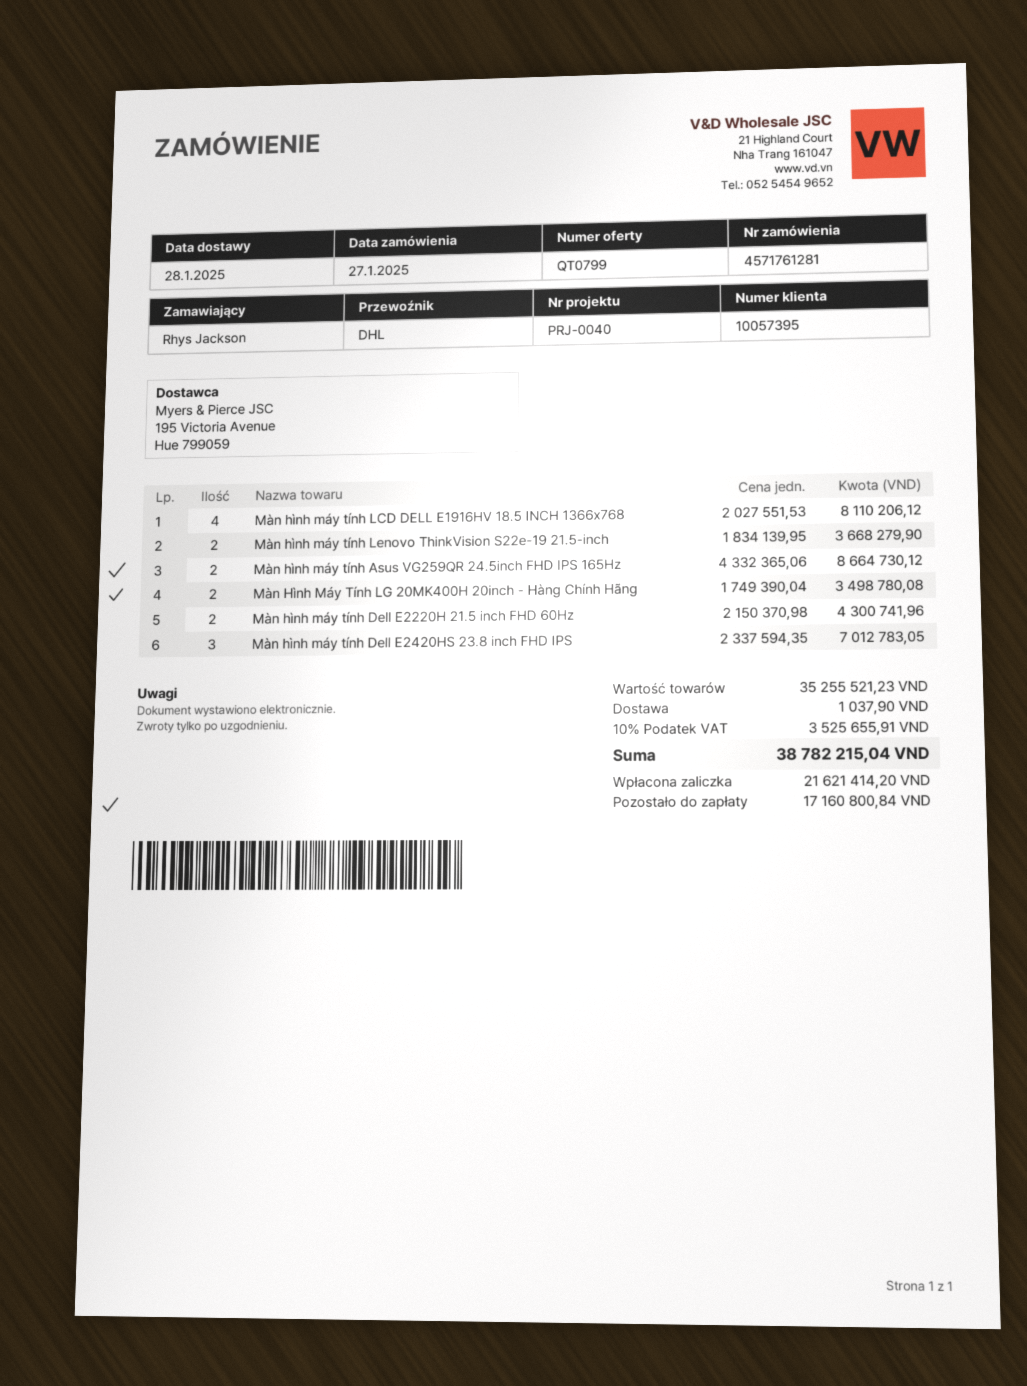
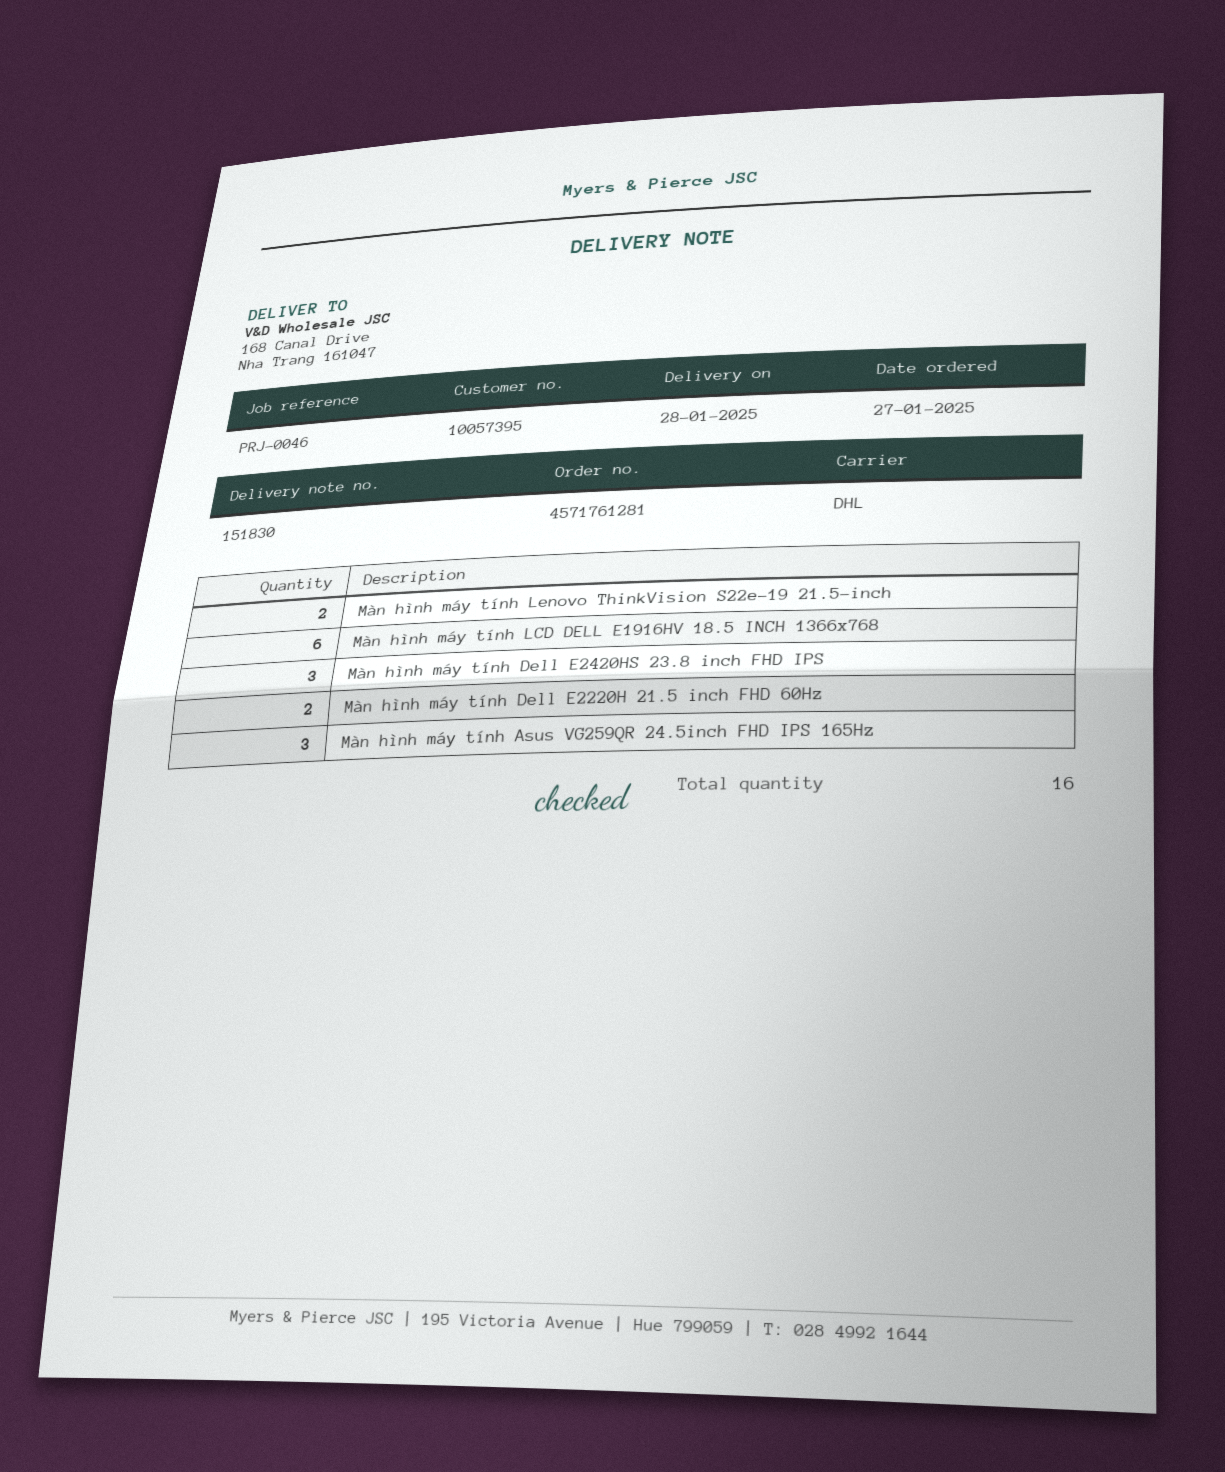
reference: PRJ-0040 -> PRJ-0046
Màn hình máy tính LCD DELL E1916HV 18.5 INCH 1366x768: 4 -> 6
Màn hình máy tính Asus VG259QR 24.5inch FHD IPS 165Hz: 2 -> 3
Màn Hình Máy Tính LG 20MK400H 20inch - Hàng Chính Hãng: 2 -> none

